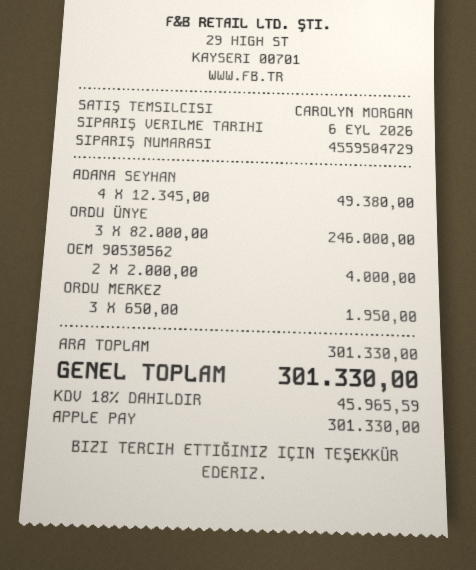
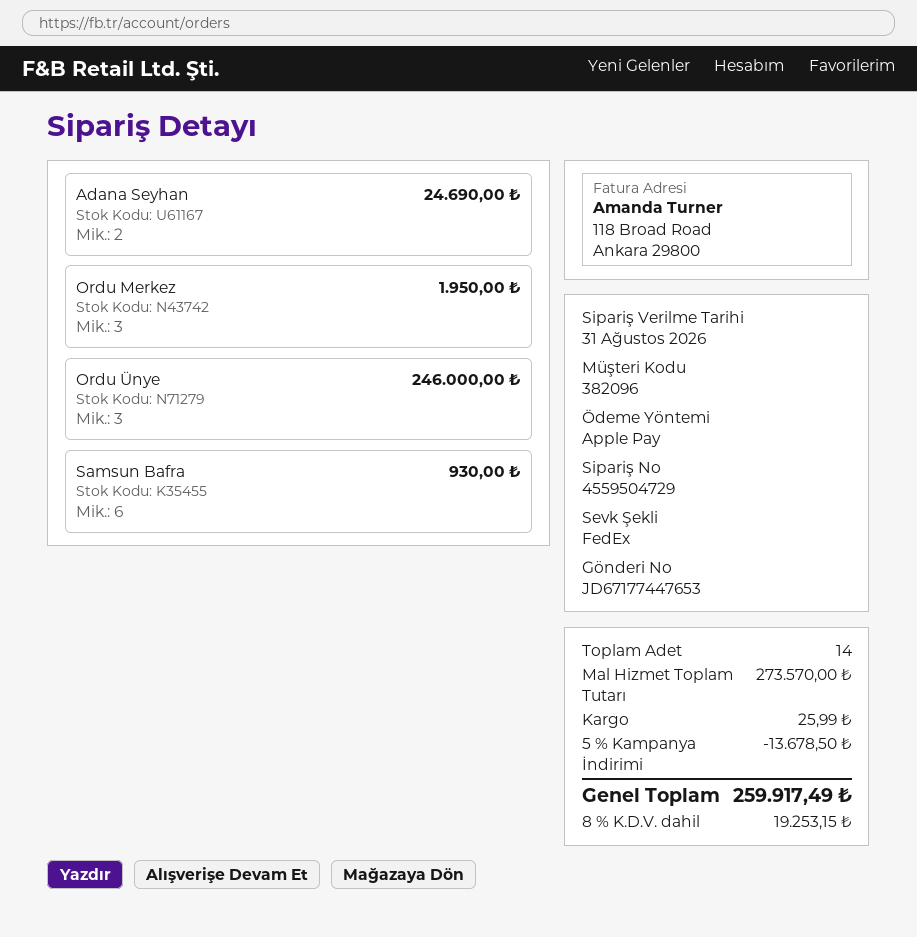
order date: 2026-09-06 -> 2026-08-31
ADANA SEYHAN: 4 for 49380.00 -> 2 for 24690.00
OEM 90530562: 2 for 4000.00 -> none
Samsun Bafra: none -> 6 for 930.00
subtotal: 301330.00 -> 273570.00
discount: none -> 5% = 13678.50
shipping: none -> 25.99
tax: 18% = 45965.59 -> 8% = 19253.15
total: 301330.00 -> 259917.49

